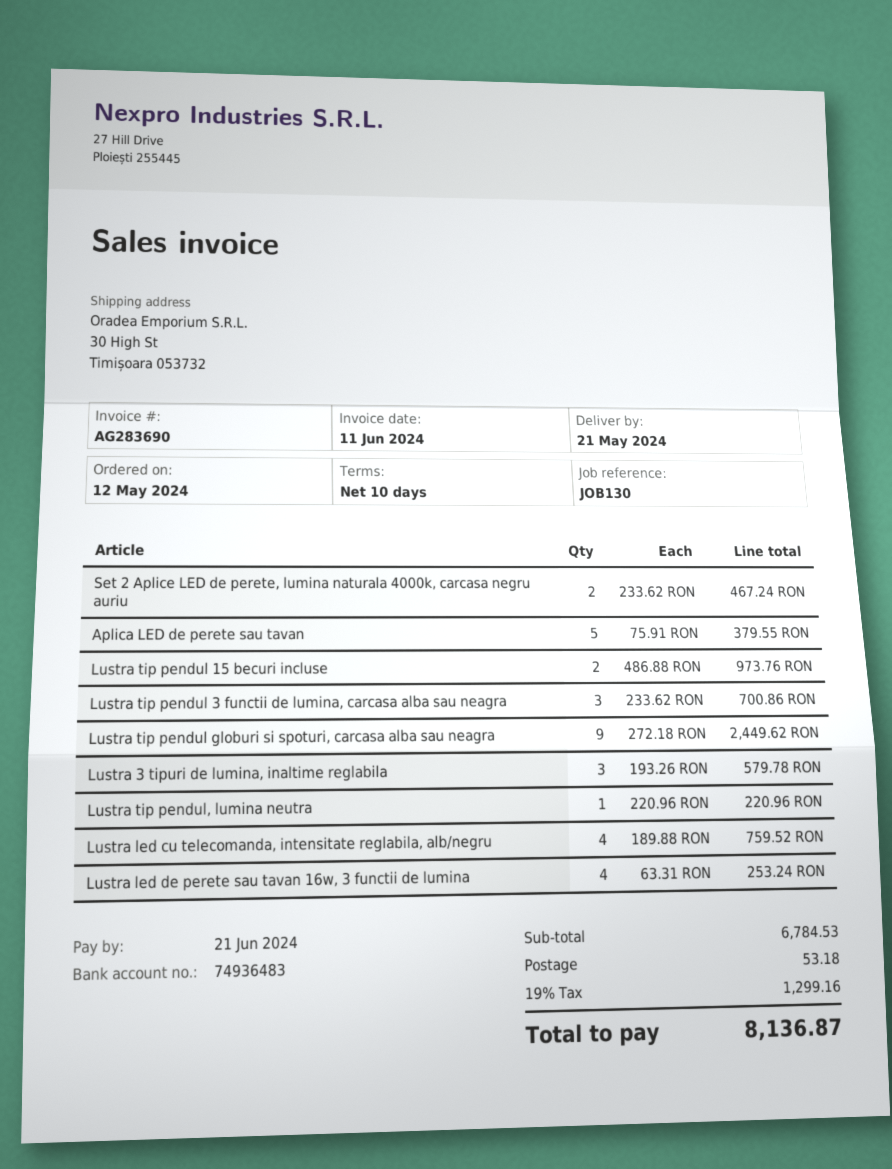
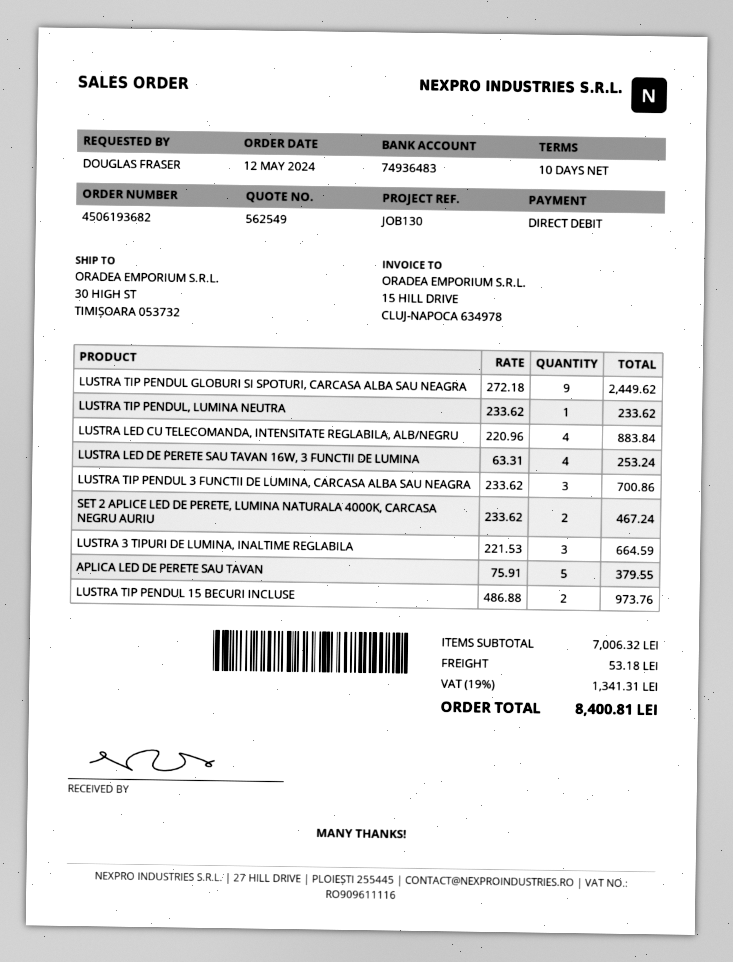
Lustra 3 tipuri de lumina, inaltime reglabila: 3 x 193.26 = 579.78 -> 3 x 221.53 = 664.59
Lustra tip pendul, lumina neutra: 1 x 220.96 = 220.96 -> 1 x 233.62 = 233.62
Lustra led cu telecomanda, intensitate reglabila, alb/negru: 4 x 189.88 = 759.52 -> 4 x 220.96 = 883.84
subtotal: 6784.53 -> 7006.32
tax: 19% = 1299.16 -> 19% = 1341.31
total: 8136.87 -> 8400.81

